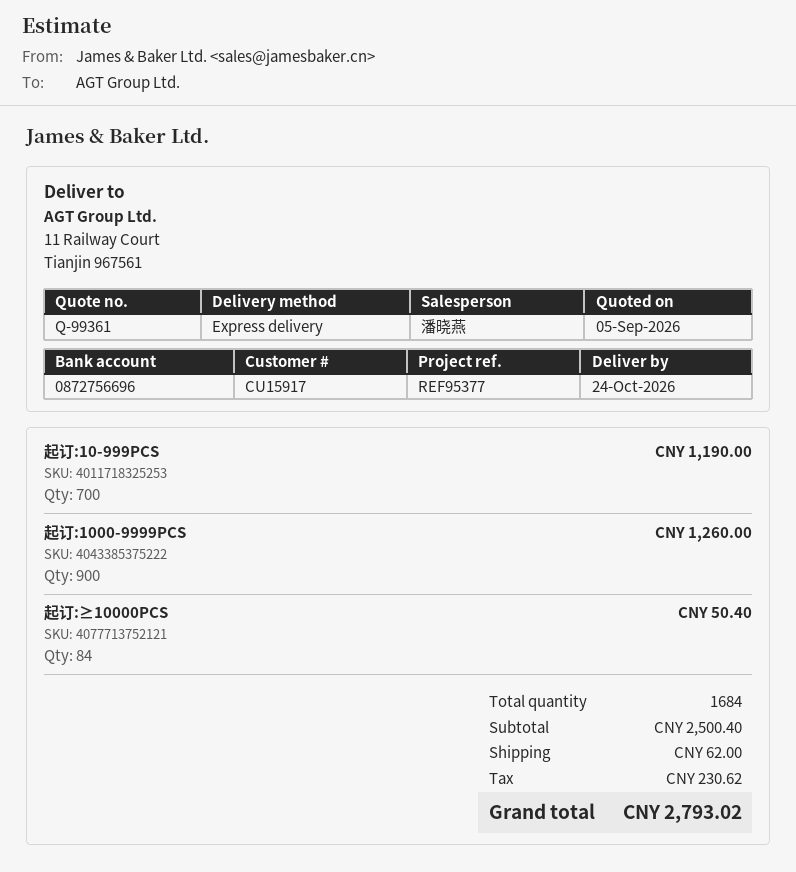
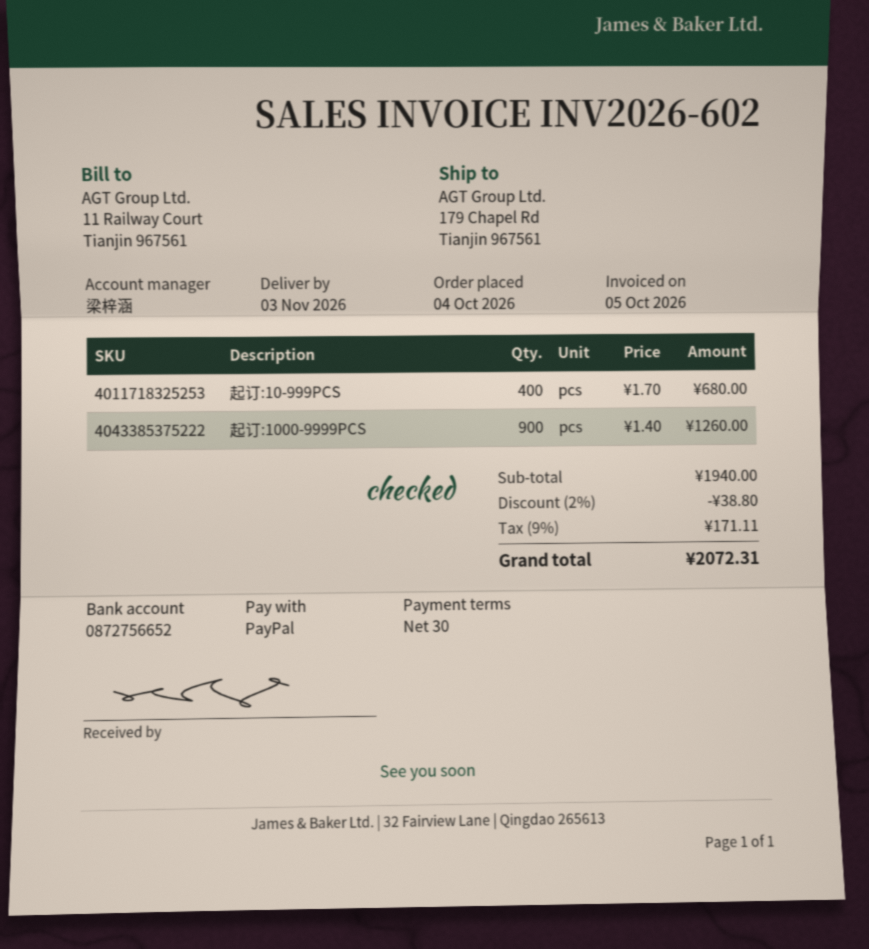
delivery date: 2026-10-24 -> 2026-11-03
sales rep: 潘晓燕 -> 梁梓涵
bank account: 0872756696 -> 0872756652
ship to: 11 Railway Court, Tianjin 967561 -> 179 Chapel Rd, Tianjin 967561
起订:10-999PCS: 700 for 1190.00 -> 400 for 680.00
起订:≥10000PCS: 84 for 50.40 -> none
subtotal: 2500.40 -> 1940.00
discount: none -> 2% = 38.80
shipping: 62.00 -> none
tax: 230.62 -> 171.11
total: 2793.02 -> 2072.31

